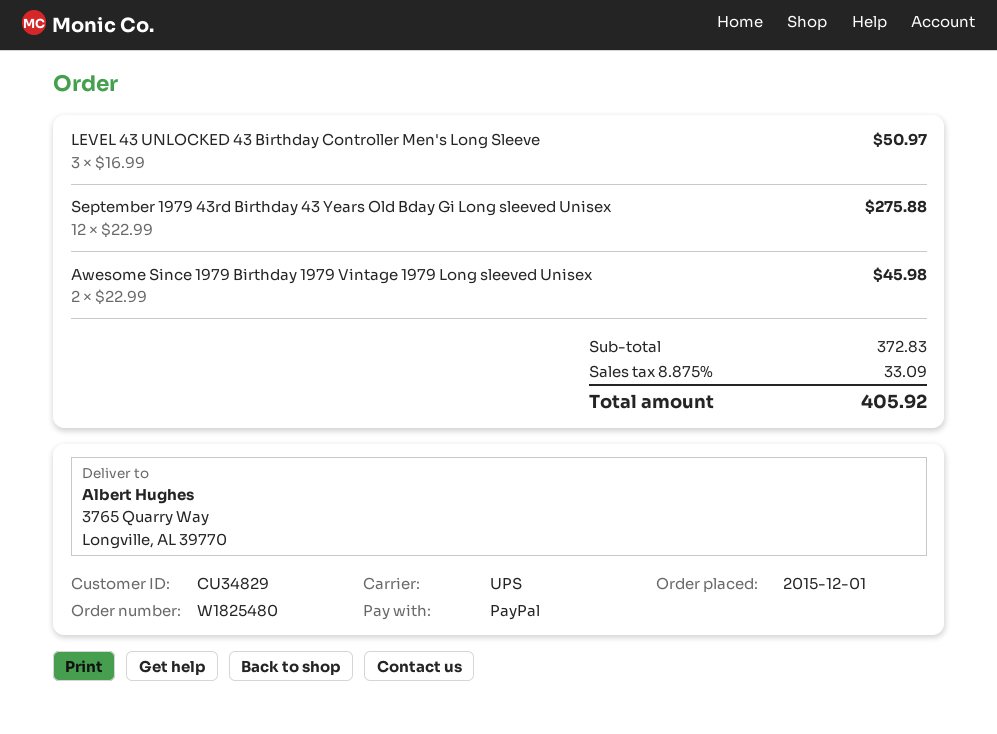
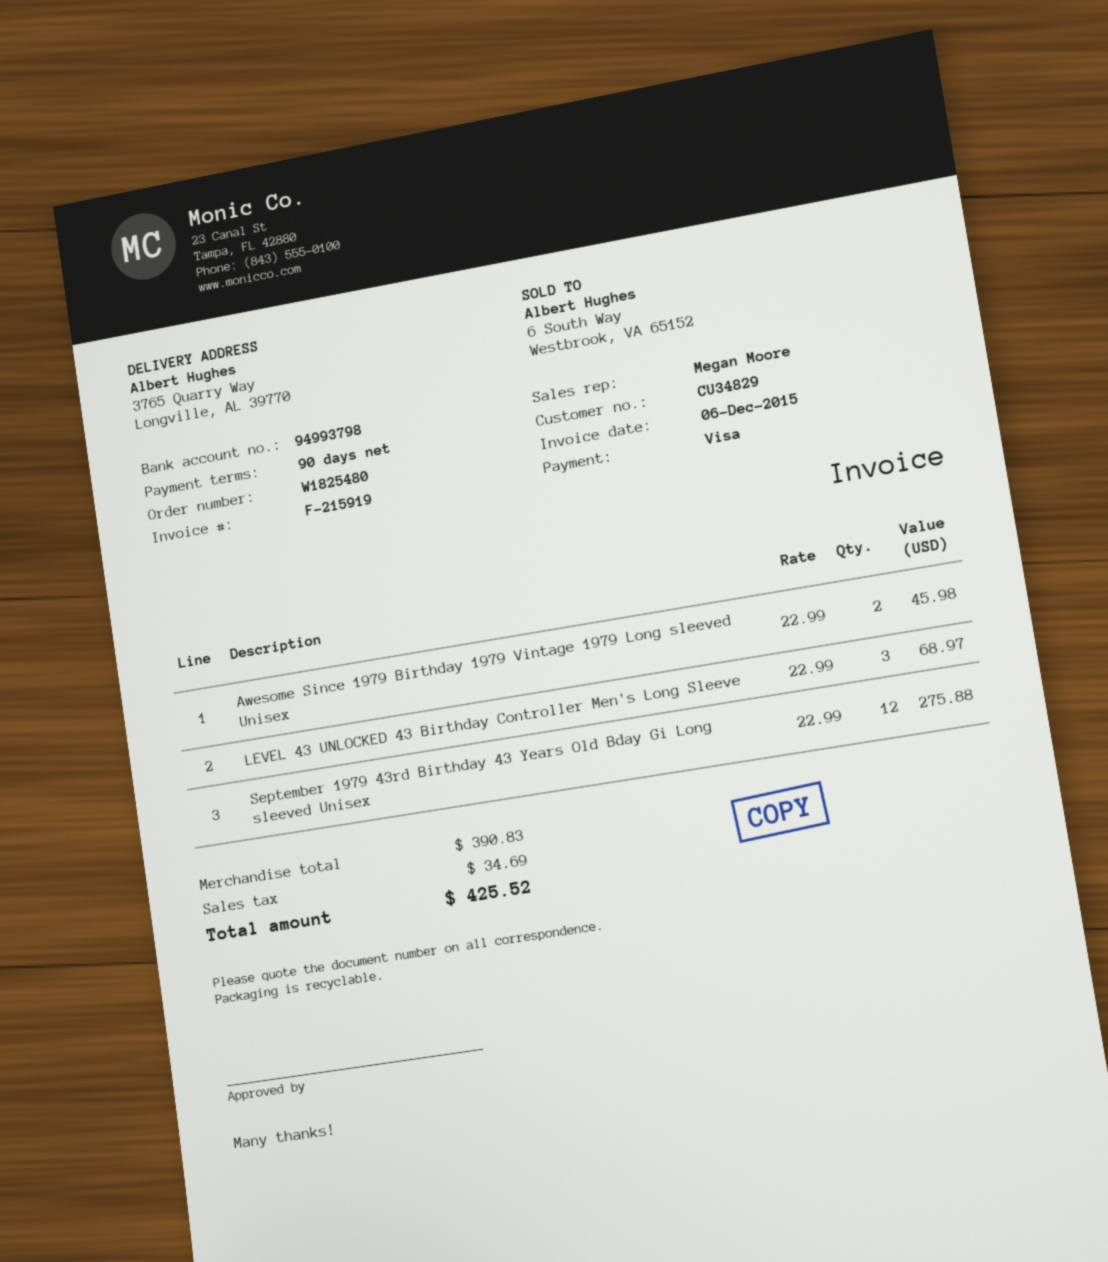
payment method: PayPal -> Visa
LEVEL 43 UNLOCKED 43 Birthday Controller Men's Long Sleeve: 3 x 16.99 = 50.97 -> 3 x 22.99 = 68.97
subtotal: 372.83 -> 390.83
tax: 33.09 -> 34.69
total: 405.92 -> 425.52

